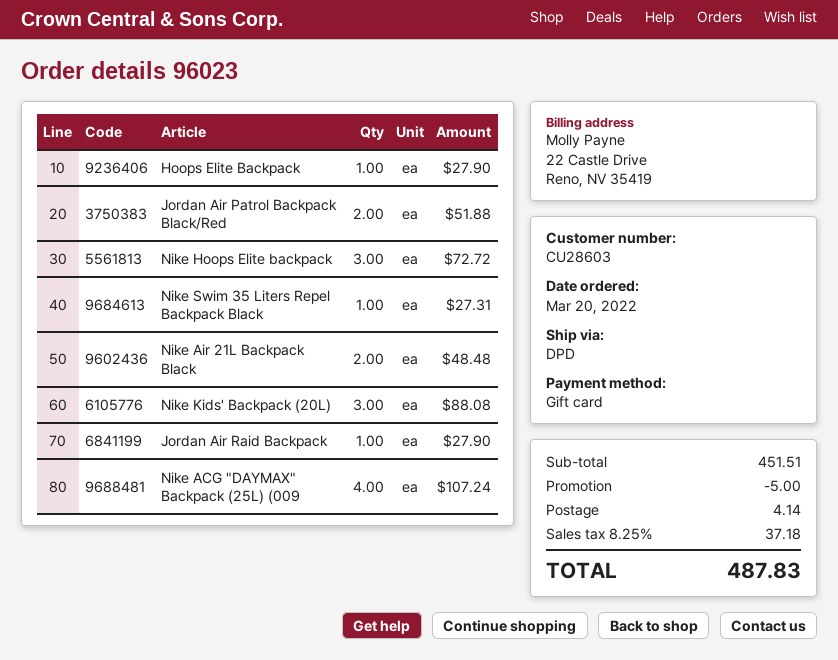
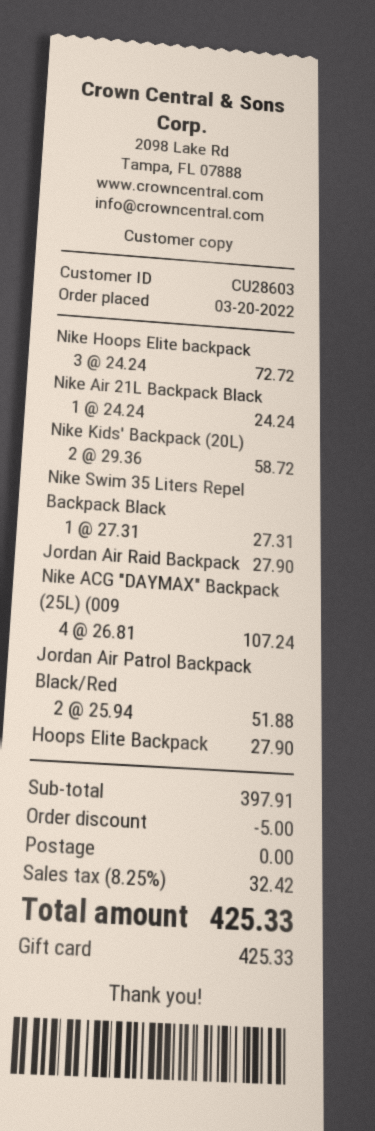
Nike Air 21L Backpack Black: 2 for 48.48 -> 1 for 24.24
Nike Kids' Backpack (20L): 3 for 88.08 -> 2 for 58.72
subtotal: 451.51 -> 397.91
shipping: 4.14 -> 0.00
tax: 8.25% = 37.18 -> 8.25% = 32.42
total: 487.83 -> 425.33

